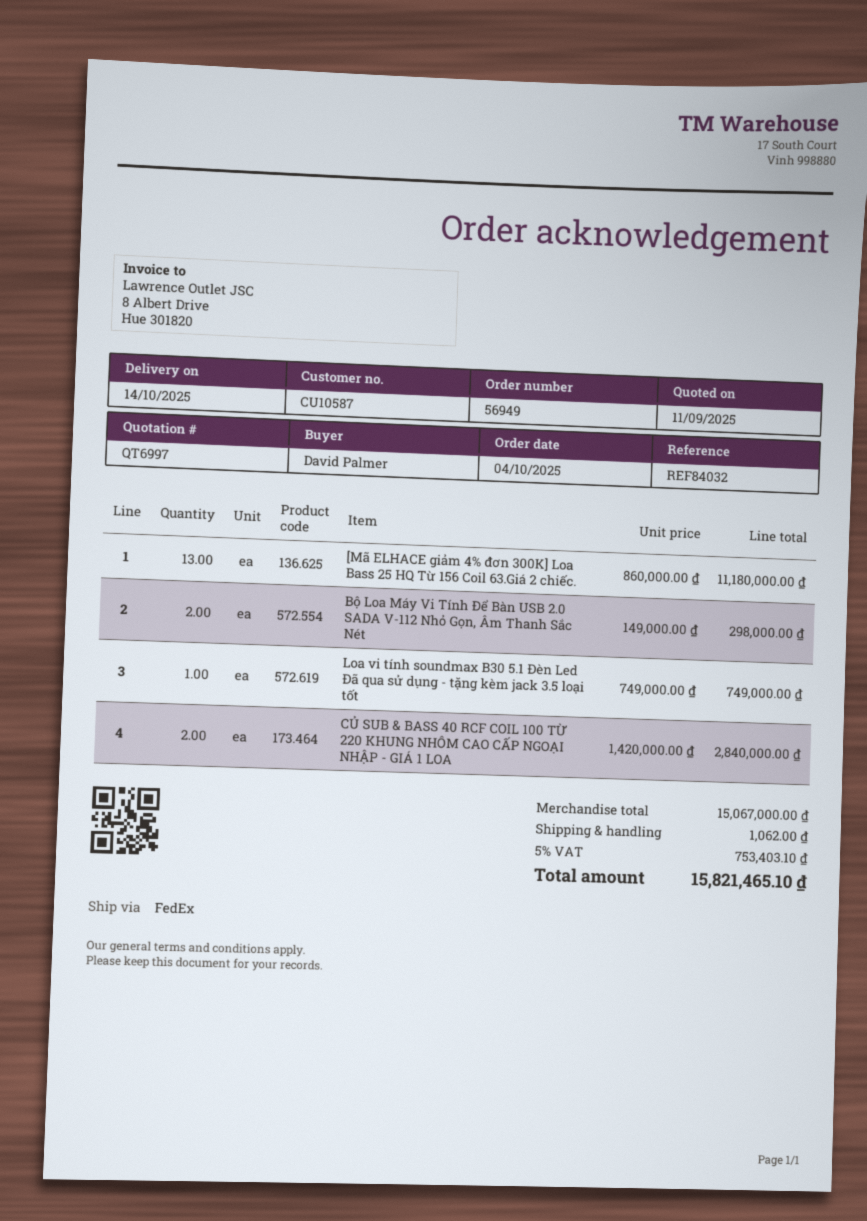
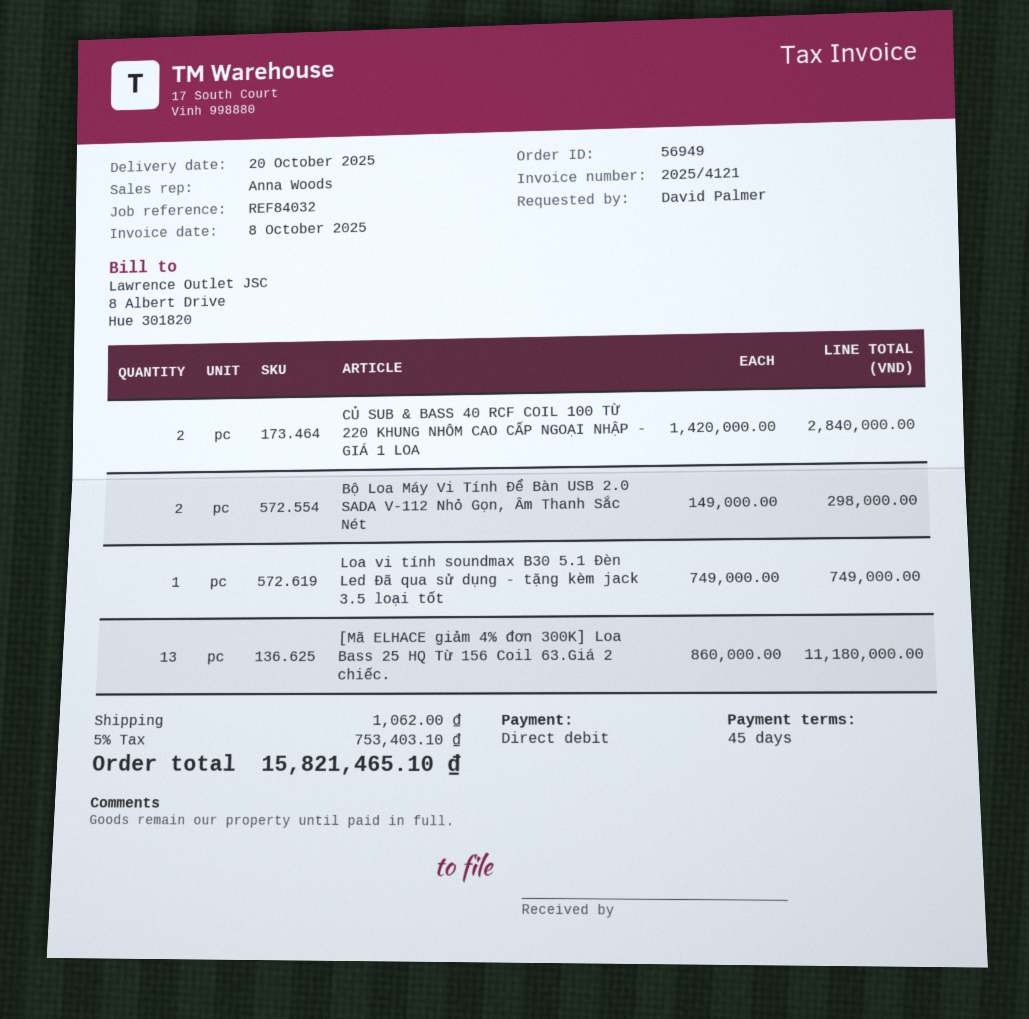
delivery date: 2025-10-14 -> 2025-10-20

